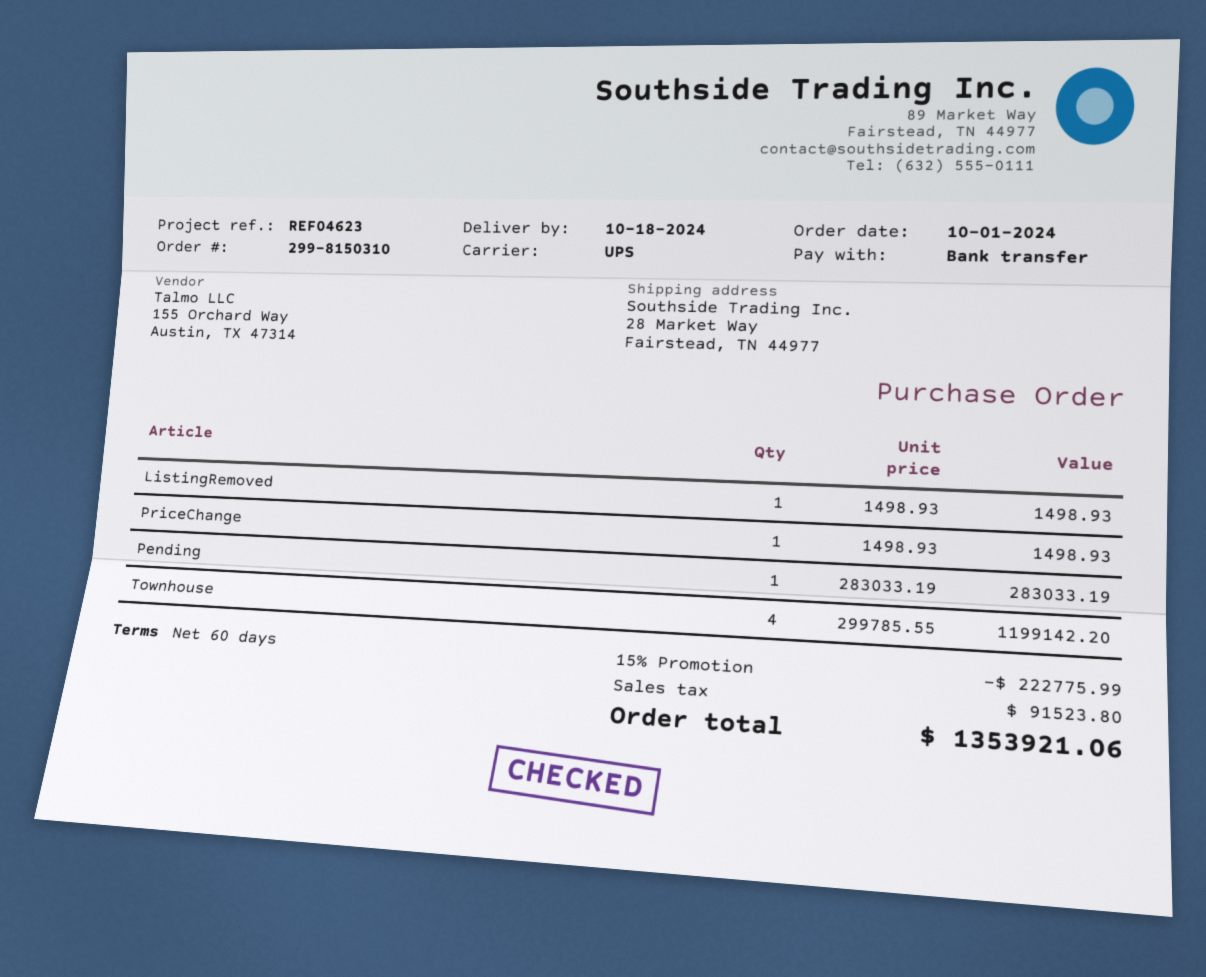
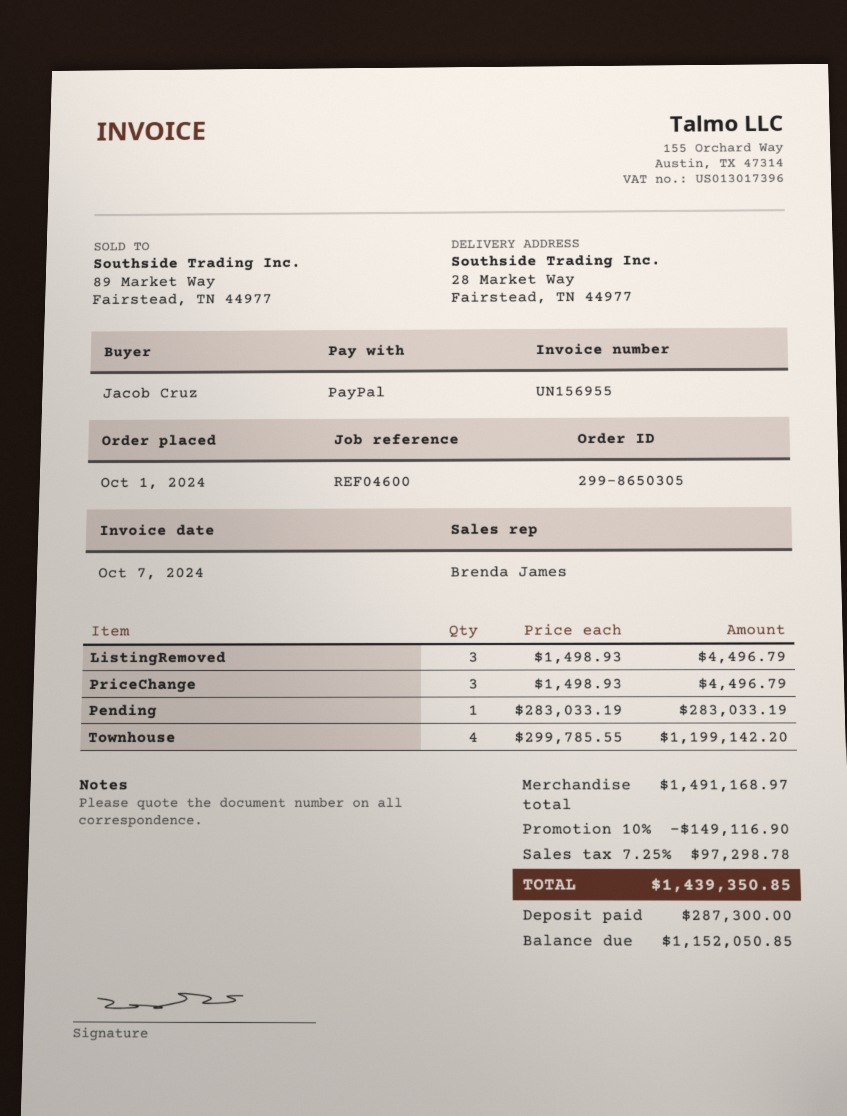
order number: 299-8150310 -> 299-8650305
reference: REF04623 -> REF04600
payment method: bank transfer -> PayPal
ListingRemoved: 1 x 1498.93 = 1498.93 -> 3 x 1498.93 = 4496.79
PriceChange: 1 x 1498.93 = 1498.93 -> 3 x 1498.93 = 4496.79
discount: 15% = 222775.99 -> 10% = 149116.90
tax: 91523.80 -> 97298.78
total: 1353921.06 -> 1439350.85

